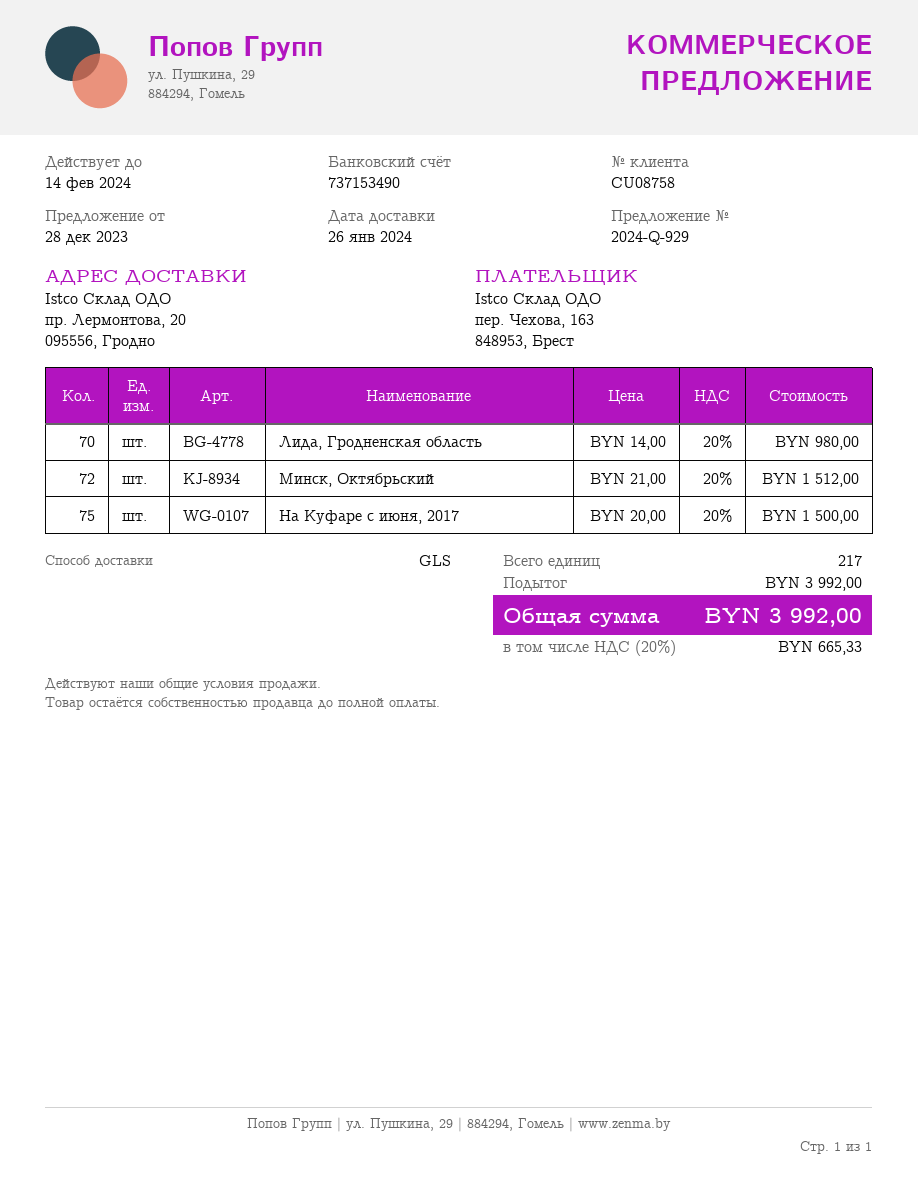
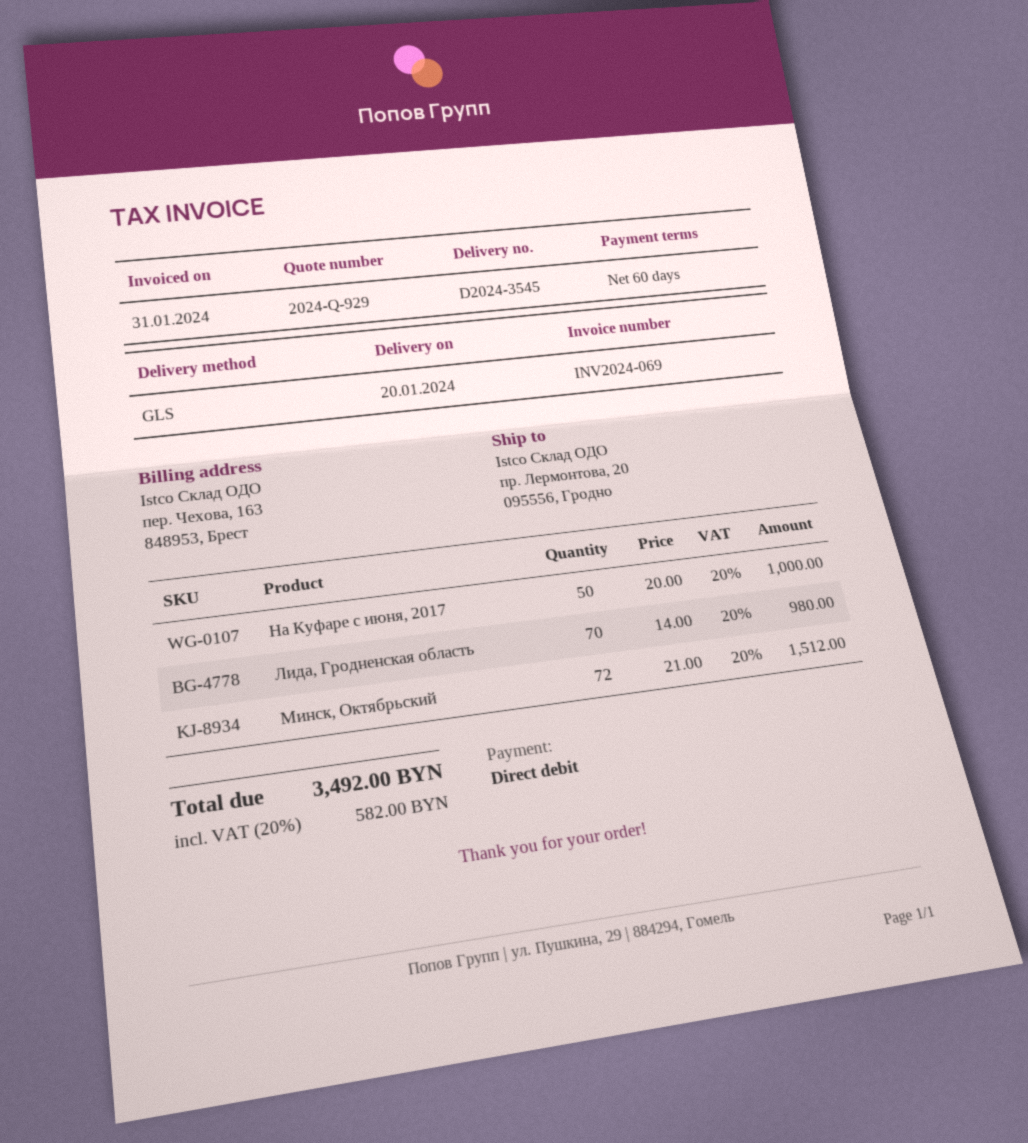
delivery date: 2024-01-26 -> 2024-01-20
На Куфаре с июня, 2017: 75 x 20.00 = 1500.00 -> 50 x 20.00 = 1000.00
tax: 20% = 665.33 -> 20% = 582.00
total: 3992.00 -> 3492.00

